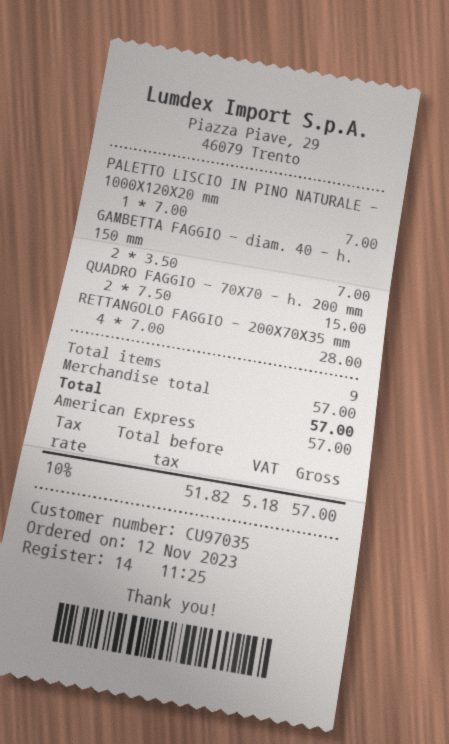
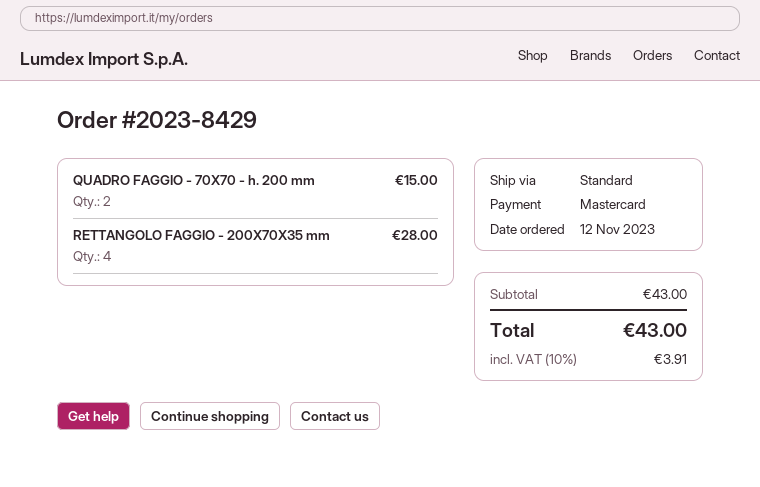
payment method: American Express -> Mastercard
PALETTO LISCIO IN PINO NATURALE - 1000X120X20 mm: 1 for 7.00 -> none
GAMBETTA FAGGIO - diam. 40 - h. 150 mm: 2 for 7.00 -> none
subtotal: 57.00 -> 43.00
tax: 10% = 5.18 -> 10% = 3.91
total: 57.00 -> 43.00

